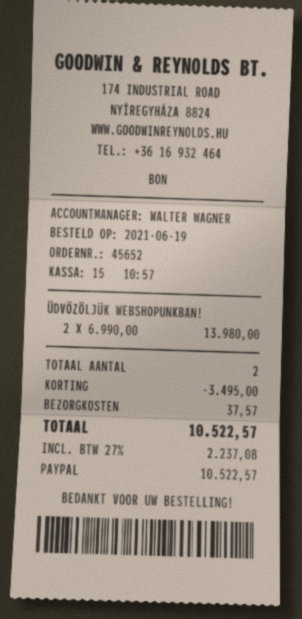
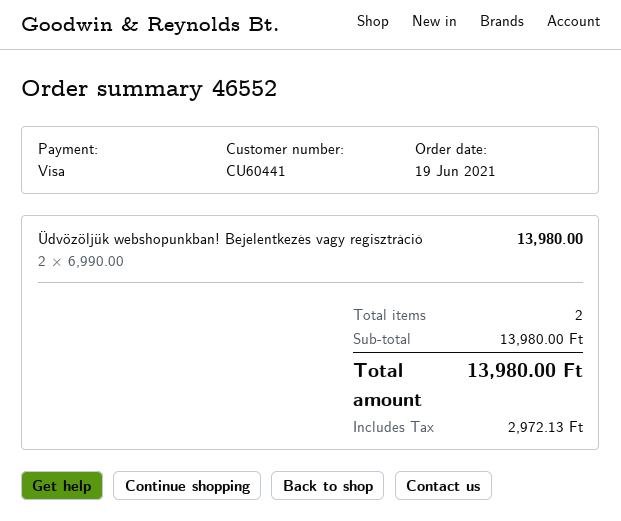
order number: 45652 -> 46552
payment method: PayPal -> Visa
discount: 3495.00 -> none
shipping: 37.57 -> none
tax: 2237.08 -> 2972.13
total: 10522.57 -> 13980.00

